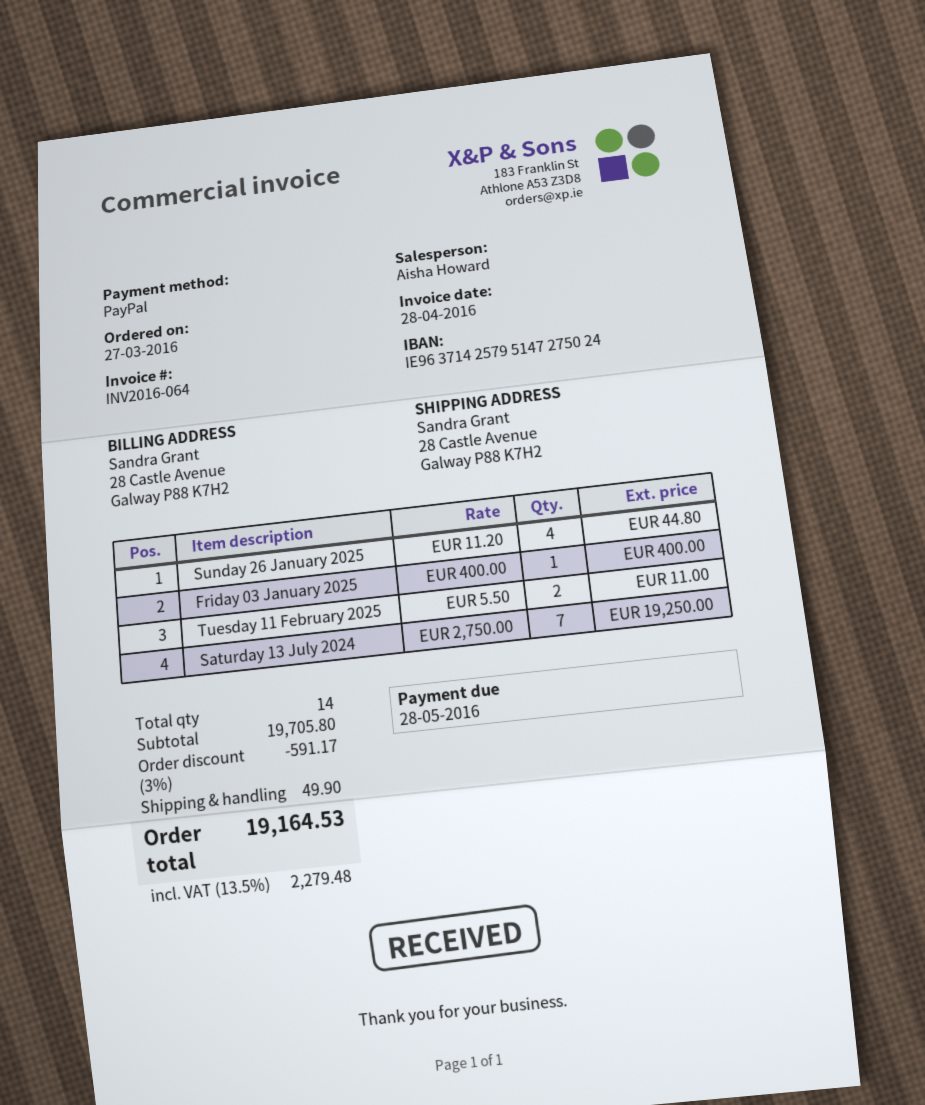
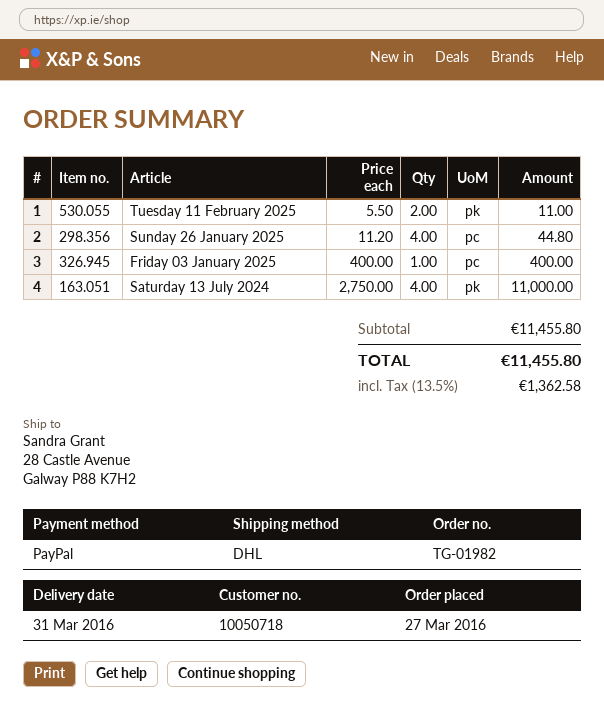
Saturday 13 July 2024: 7 x 2750.00 = 19250.00 -> 4 x 2750.00 = 11000.00
subtotal: 19705.80 -> 11455.80
discount: 3% = 591.17 -> none
shipping: 49.90 -> none
tax: 13.5% = 2279.48 -> 13.5% = 1362.58
total: 19164.53 -> 11455.80

